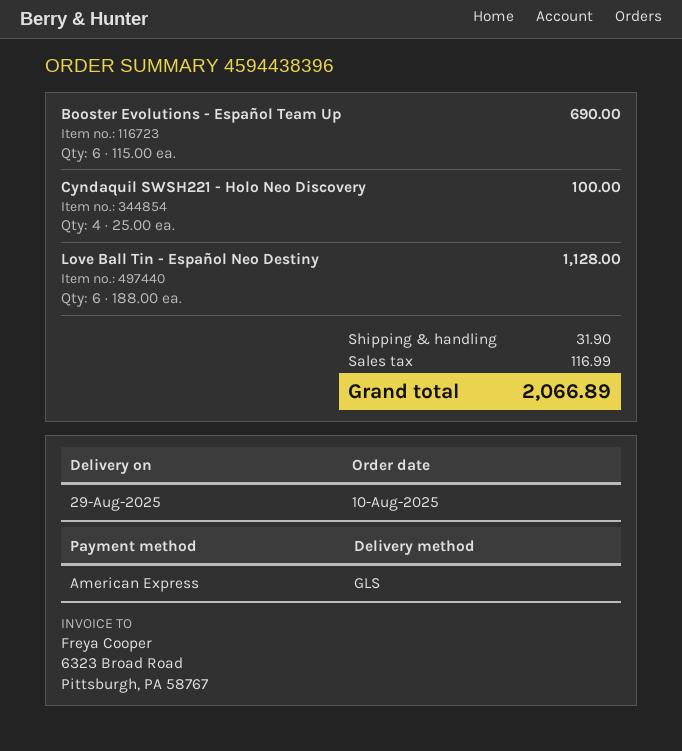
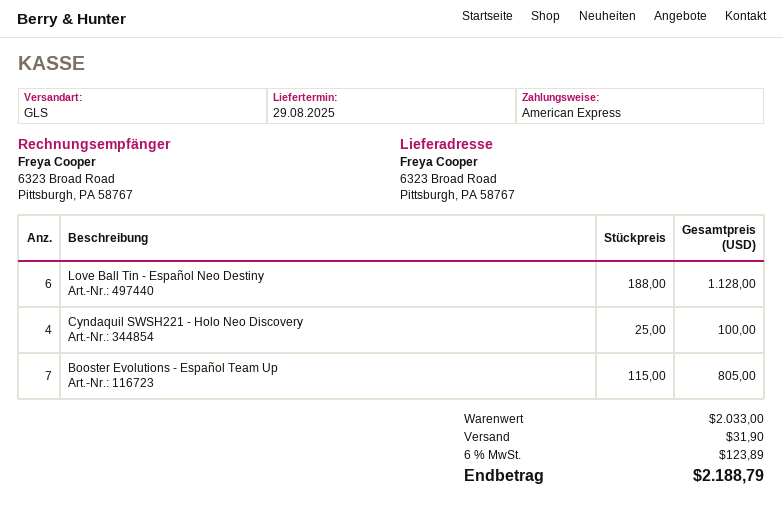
Booster Evolutions - Español Team Up: 6 x 115.00 = 690.00 -> 7 x 115.00 = 805.00
tax: 116.99 -> 123.89
total: 2066.89 -> 2188.79

